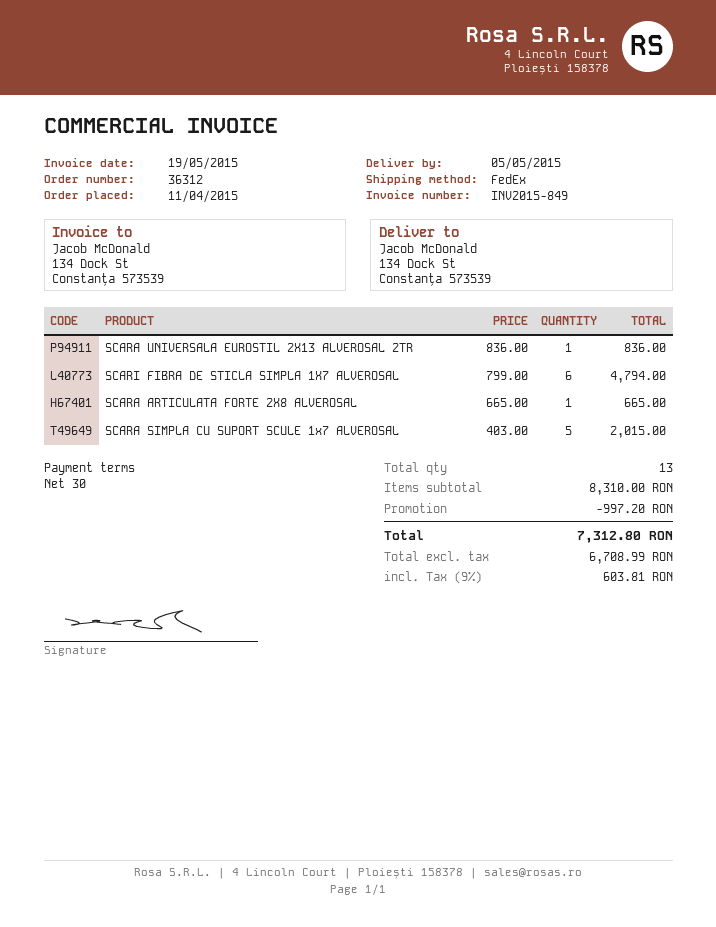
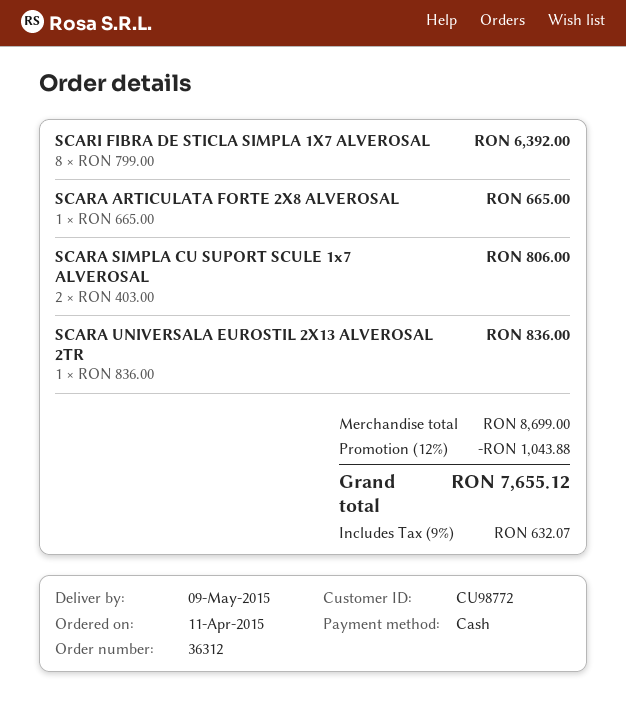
delivery date: 2015-05-05 -> 2015-05-09
SCARI FIBRA DE STICLA SIMPLA 1X7 ALVEROSAL: 6 x 799.00 = 4794.00 -> 8 x 799.00 = 6392.00
SCARA SIMPLA CU SUPORT SCULE 1x7 ALVEROSAL: 5 x 403.00 = 2015.00 -> 2 x 403.00 = 806.00
subtotal: 8310.00 -> 8699.00
discount: 997.20 -> 1043.88
tax: 9% = 603.81 -> 9% = 632.07
total: 7312.80 -> 7655.12

